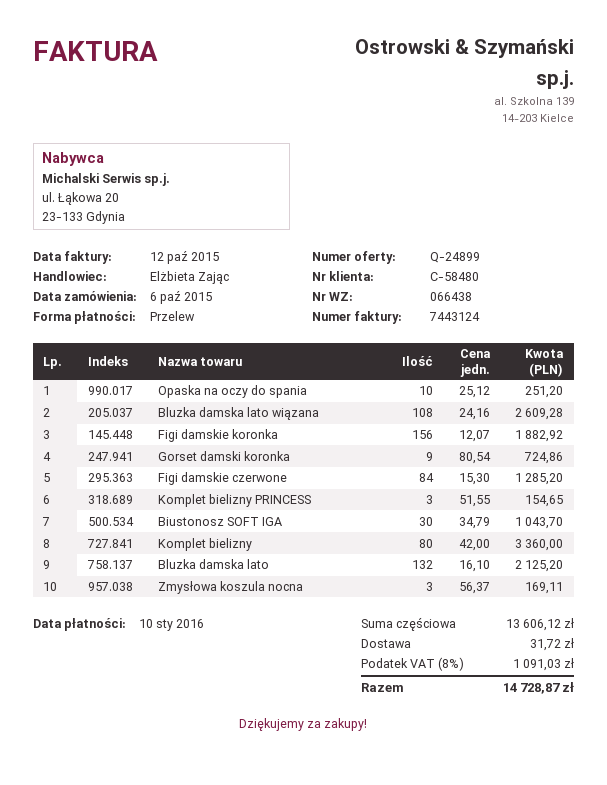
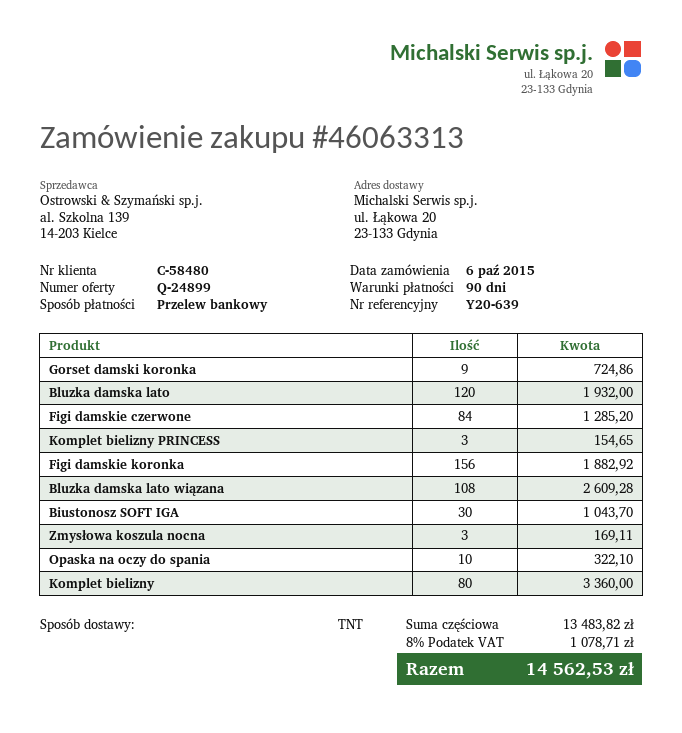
Opaska na oczy do spania: 10 for 251.20 -> 10 for 322.10
Bluzka damska lato: 132 for 2125.20 -> 120 for 1932.00
subtotal: 13606.12 -> 13483.82
shipping: 31.72 -> none
tax: 8% = 1091.03 -> 8% = 1078.71
total: 14728.87 -> 14562.53

